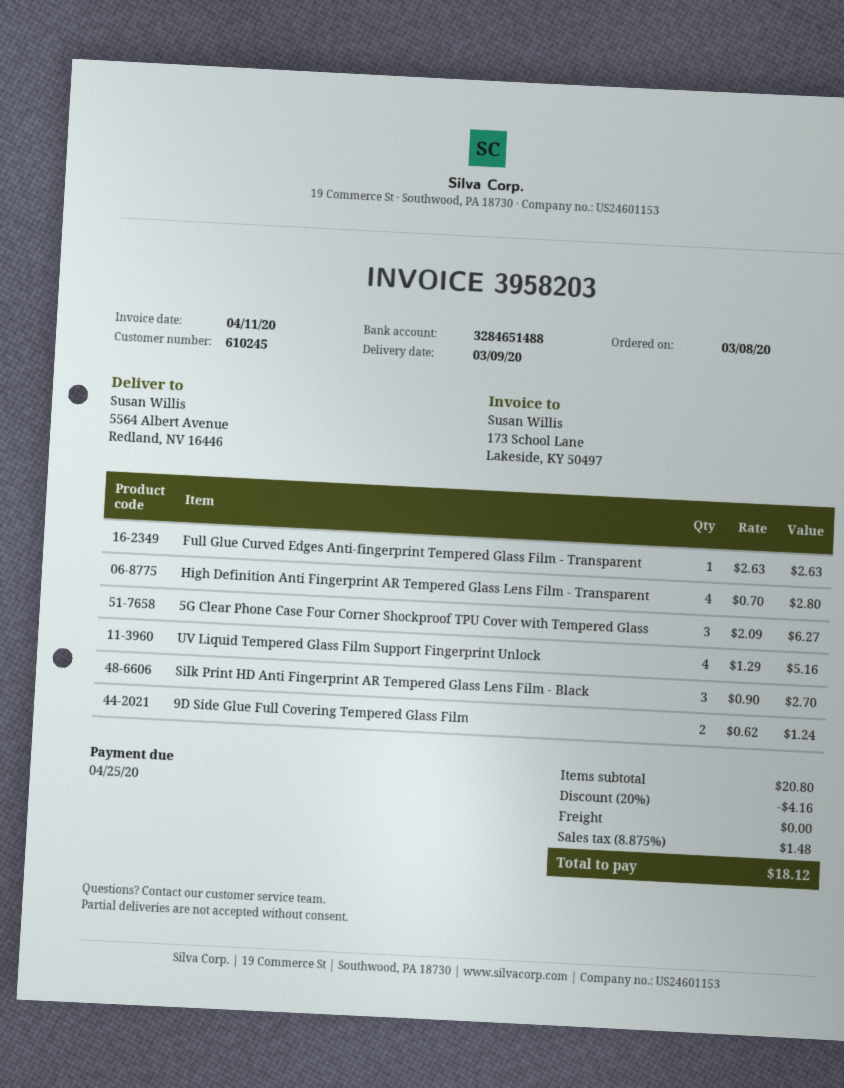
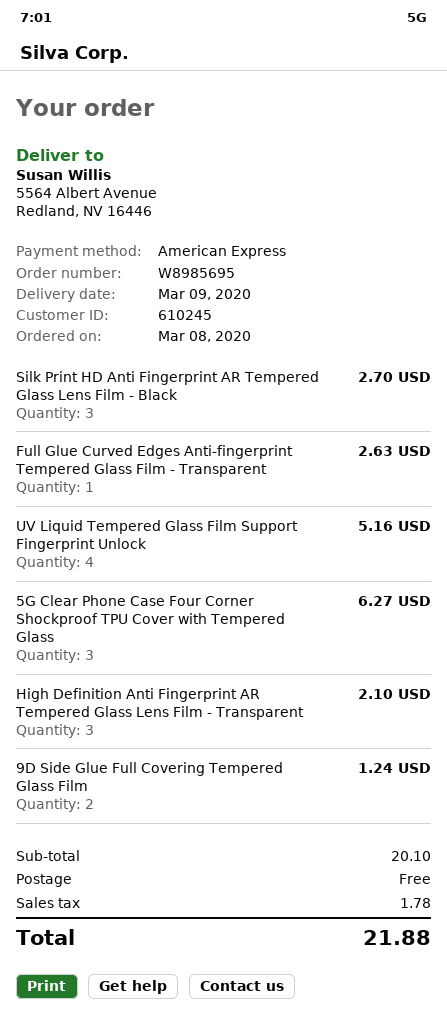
High Definition Anti Fingerprint AR Tempered Glass Lens Film - Transparent: 4 for 2.80 -> 3 for 2.10
subtotal: 20.80 -> 20.10
discount: 20% = 4.16 -> none
tax: 1.48 -> 1.78
total: 18.12 -> 21.88

